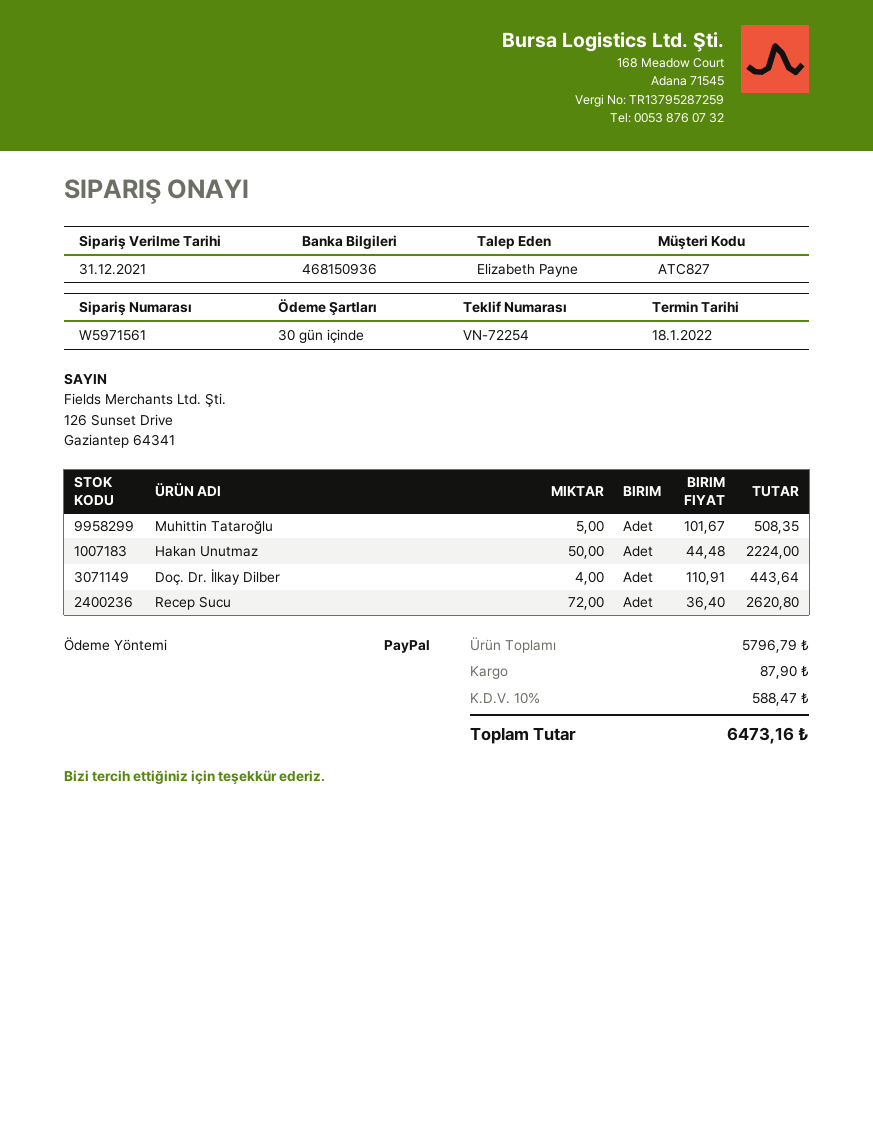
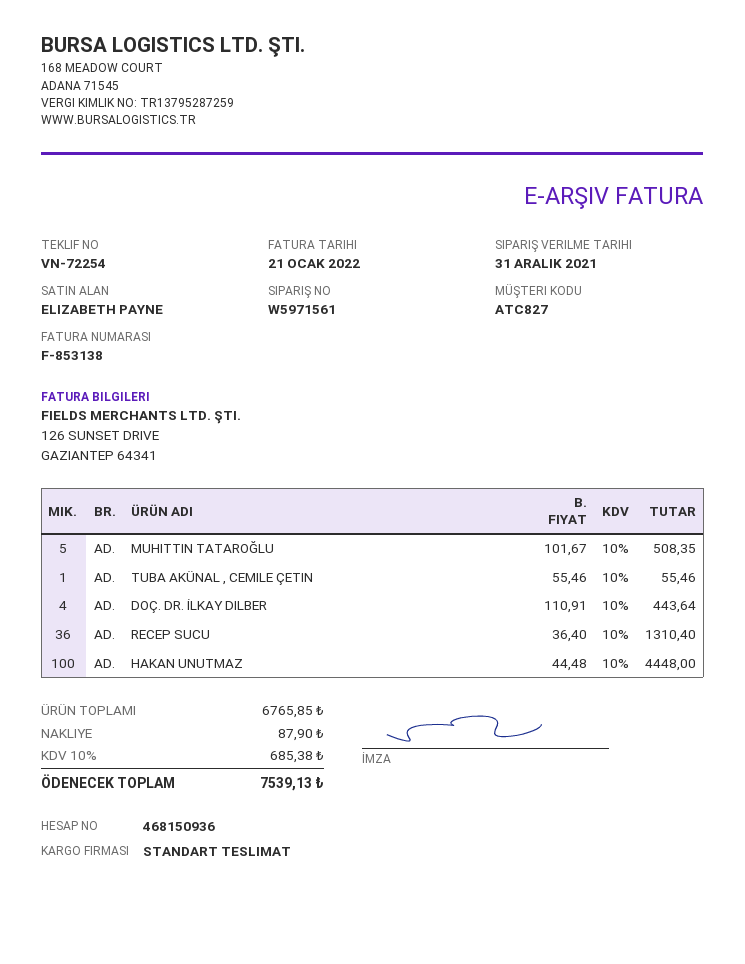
Hakan Unutmaz: 50 x 44.48 = 2224.00 -> 100 x 44.48 = 4448.00
Recep Sucu: 72 x 36.40 = 2620.80 -> 36 x 36.40 = 1310.40
TUBA AKÜNAL , CEMILE ÇETIN: none -> 1 x 55.46 = 55.46
subtotal: 5796.79 -> 6765.85
tax: 10% = 588.47 -> 10% = 685.38
total: 6473.16 -> 7539.13

